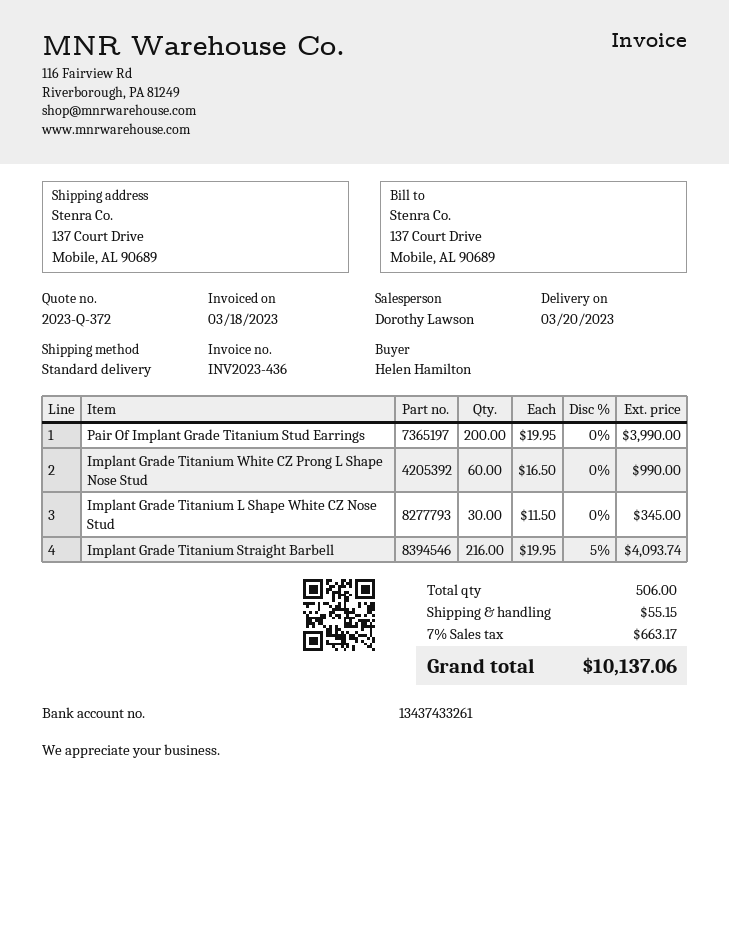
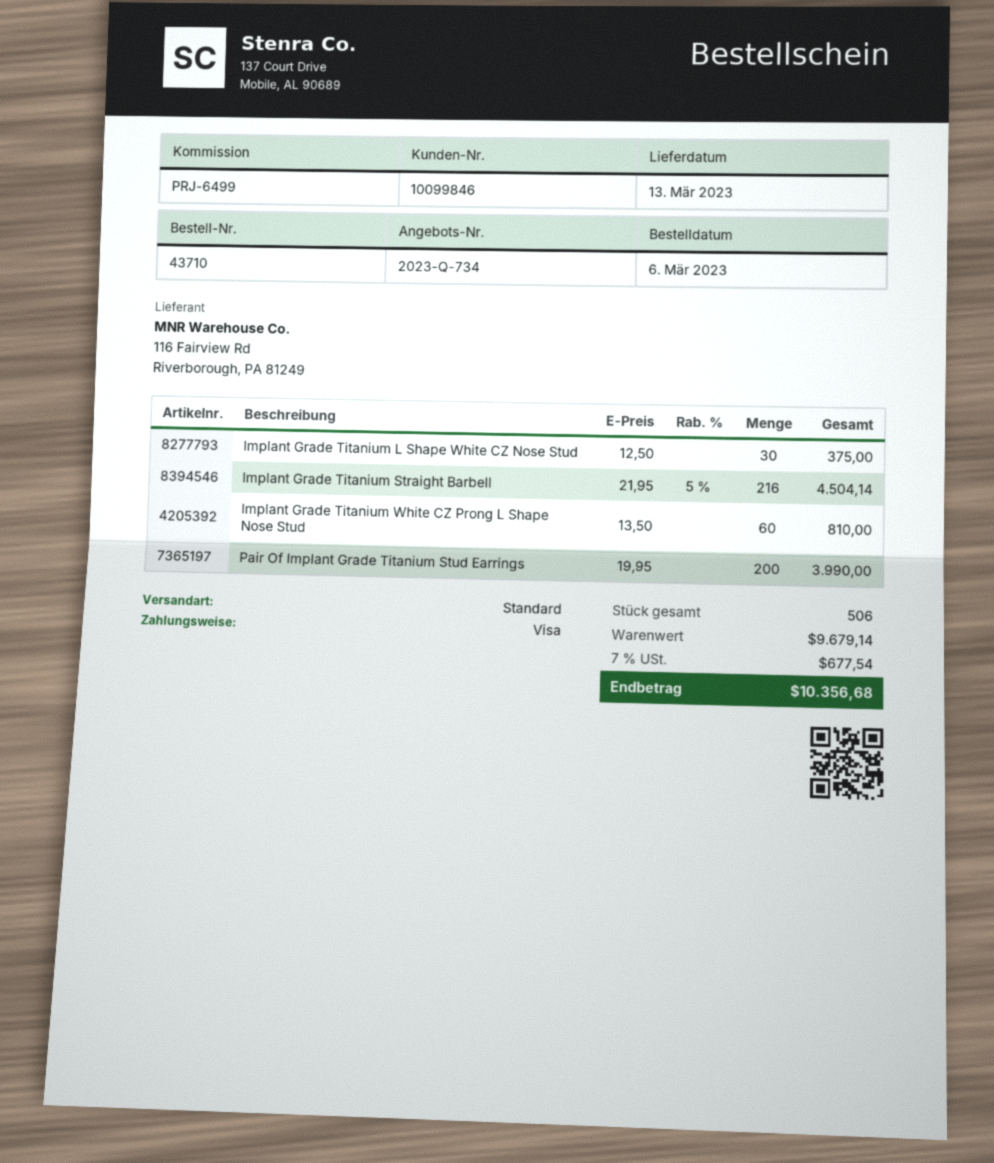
quote number: 2023-Q-372 -> 2023-Q-734
delivery date: 2023-03-20 -> 2023-03-13
Implant Grade Titanium White CZ Prong L Shape Nose Stud: 60 x 16.50 = 990.00 -> 60 x 13.50 = 810.00
Implant Grade Titanium L Shape White CZ Nose Stud: 30 x 11.50 = 345.00 -> 30 x 12.50 = 375.00
Implant Grade Titanium Straight Barbell: 216 x 19.95 - 5% = 4093.74 -> 216 x 21.95 - 5% = 4504.14
shipping: 55.15 -> none
tax: 7% = 663.17 -> 7% = 677.54
total: 10137.06 -> 10356.68

